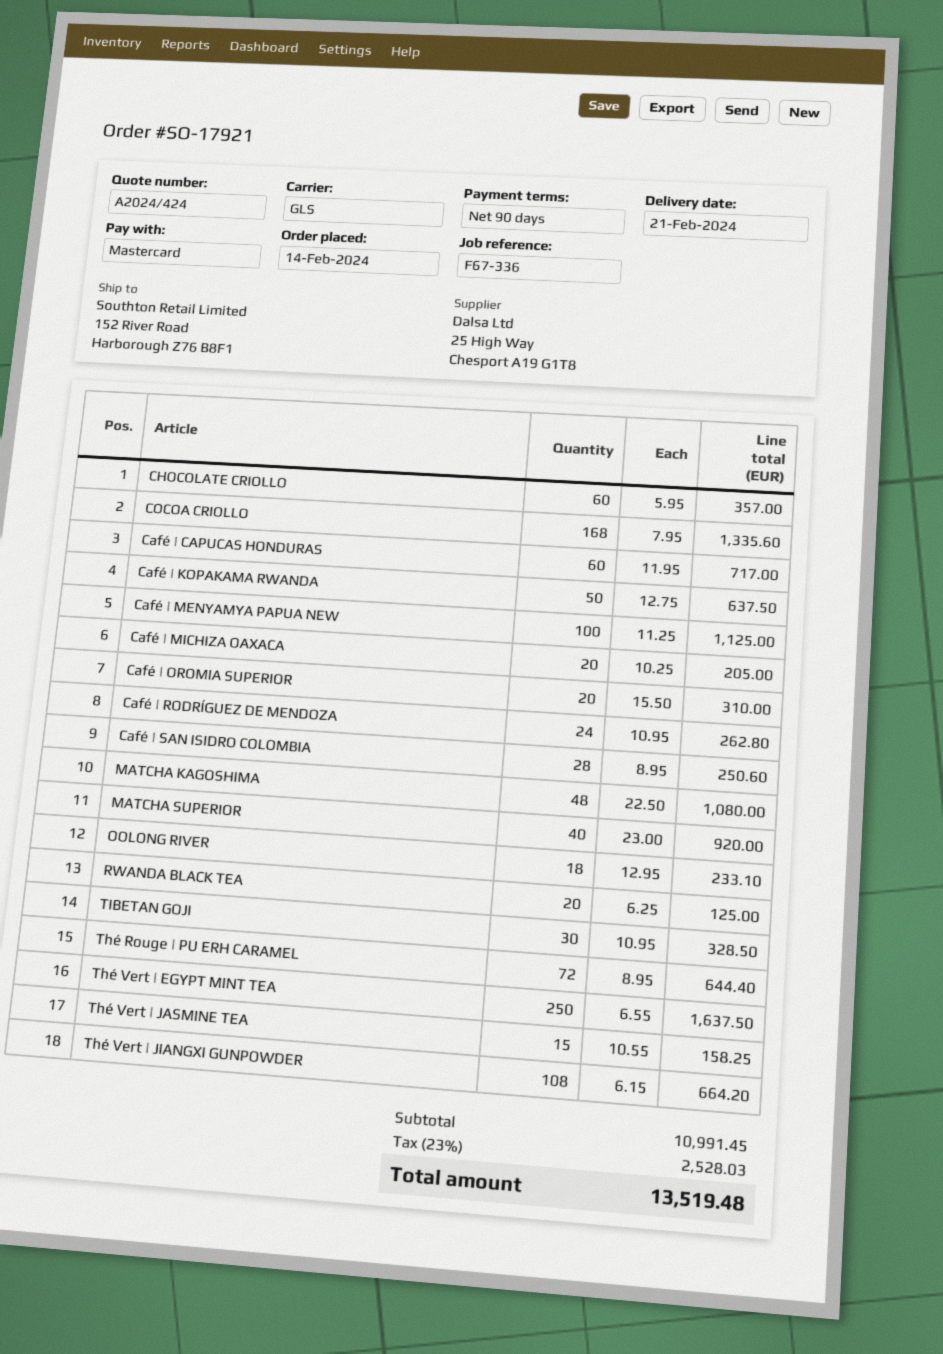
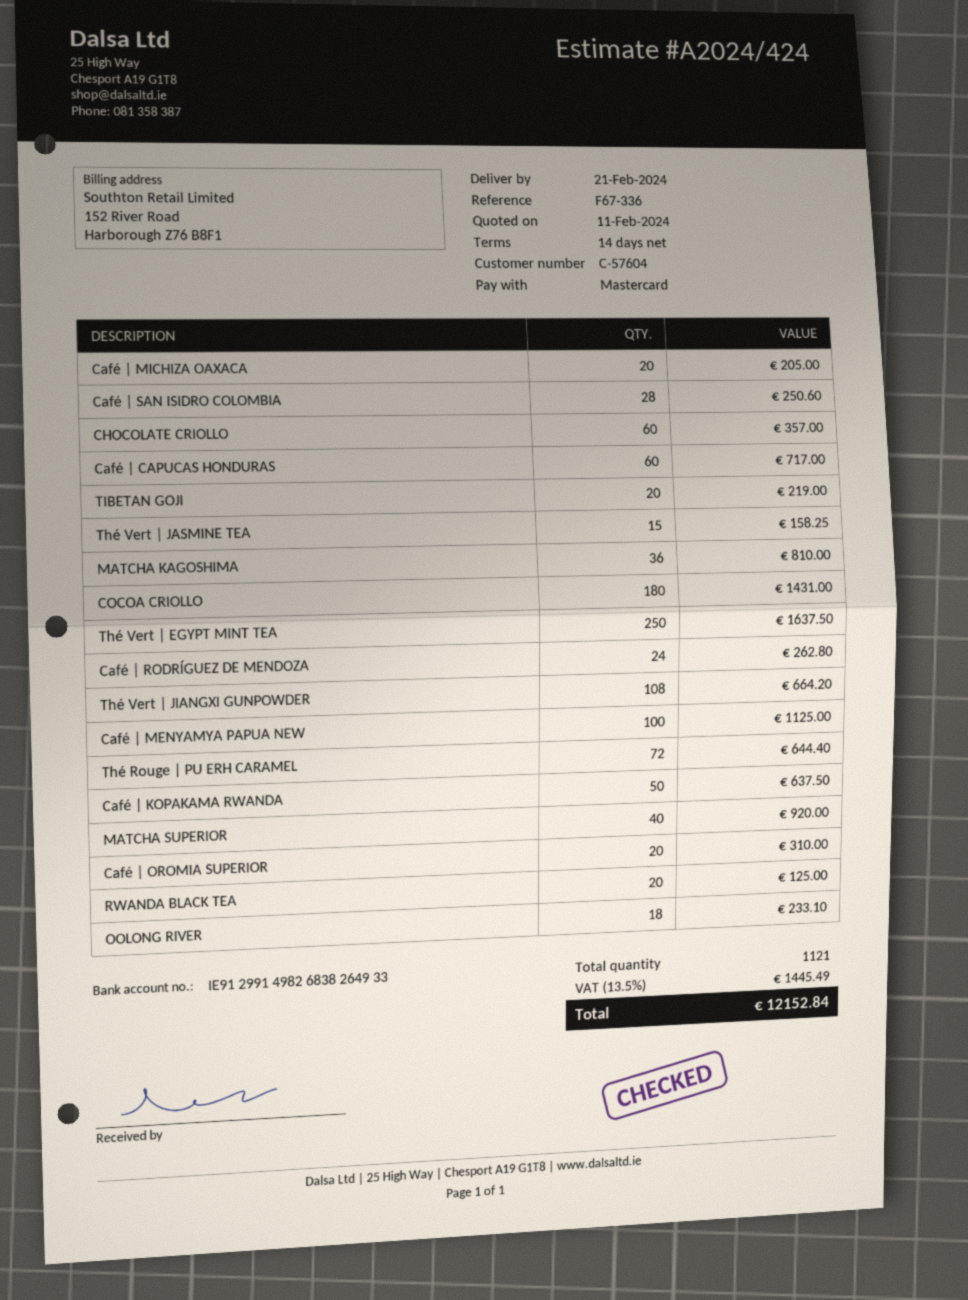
payment terms: 90 days -> 14 days
COCOA CRIOLLO: 168 for 1335.60 -> 180 for 1431.00
MATCHA KAGOSHIMA: 48 for 1080.00 -> 36 for 810.00
TIBETAN GOJI: 30 for 328.50 -> 20 for 219.00
tax: 23% = 2528.03 -> 13.5% = 1445.49
total: 13519.48 -> 12152.84

